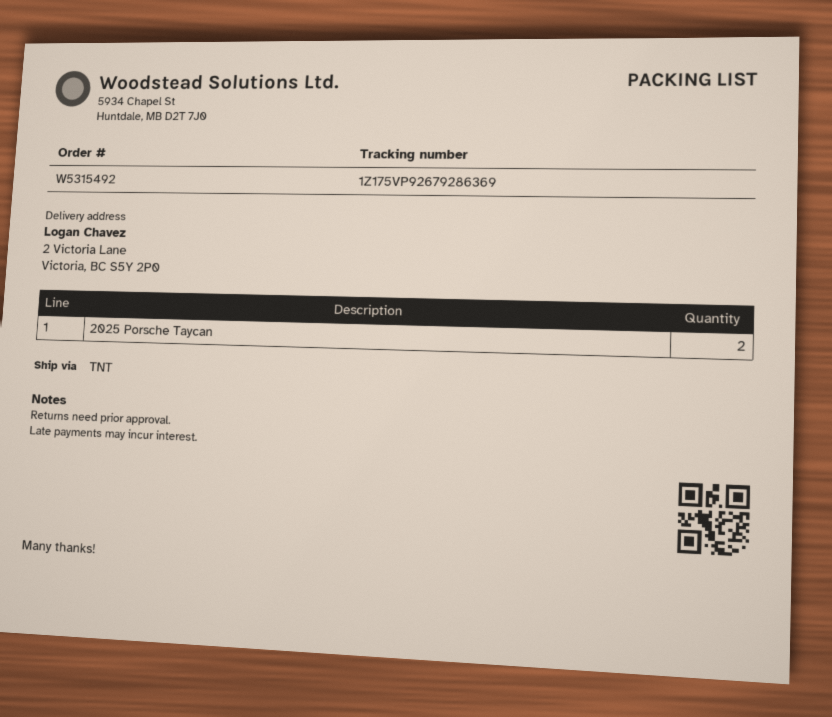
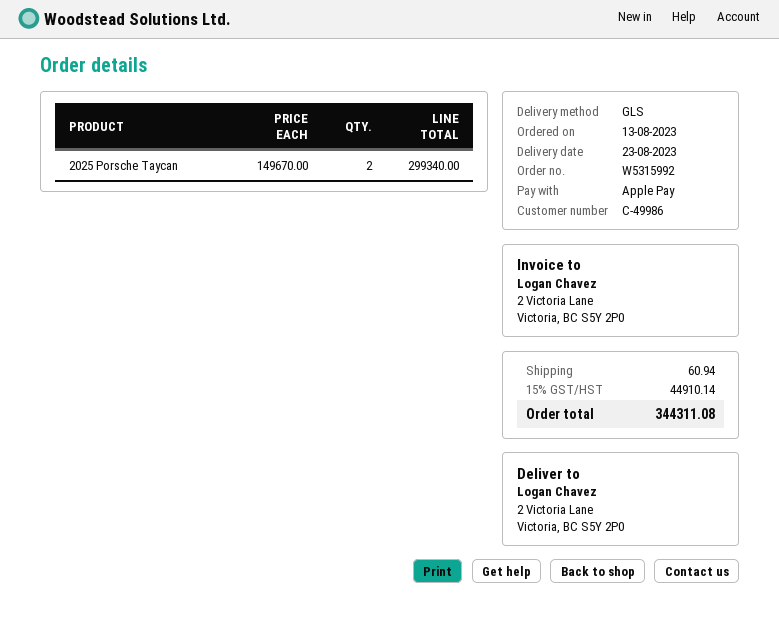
order number: W5315492 -> W5315992
shipping method: TNT -> GLS

